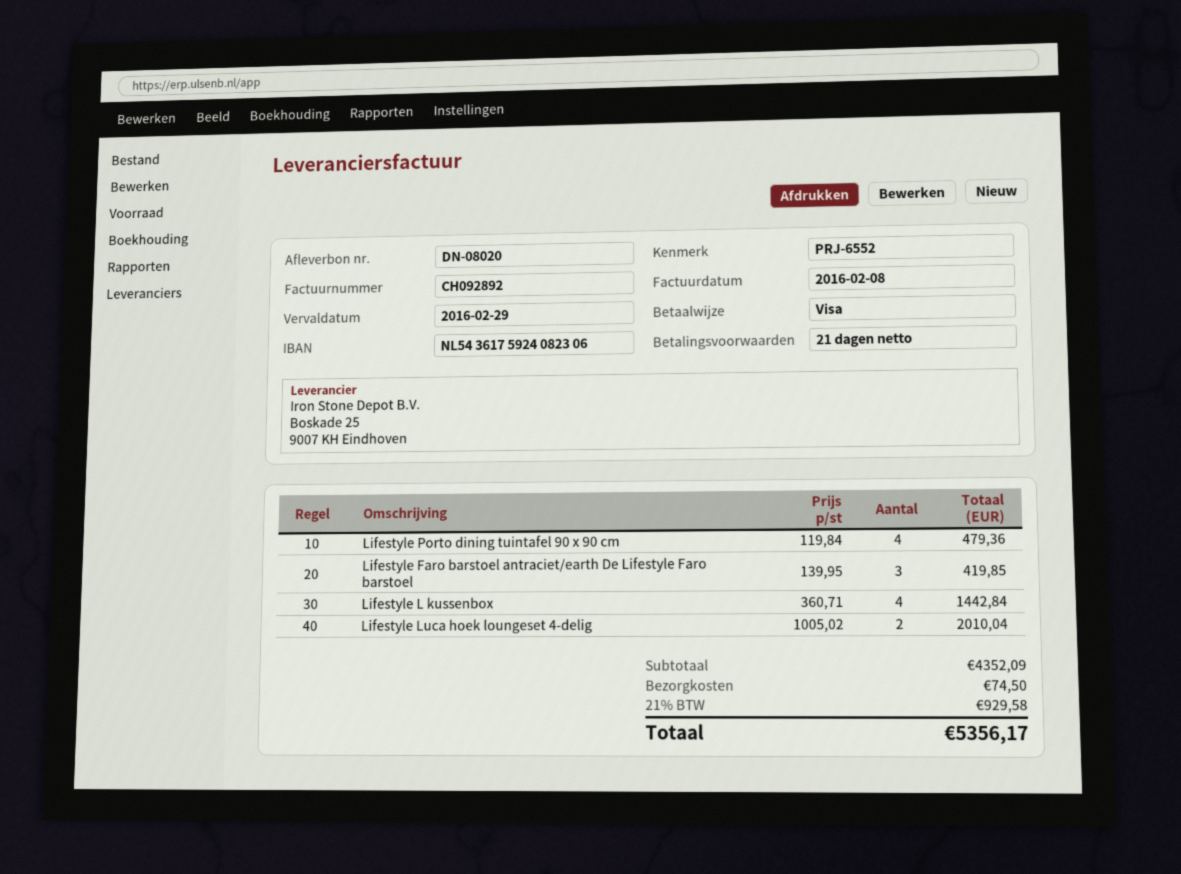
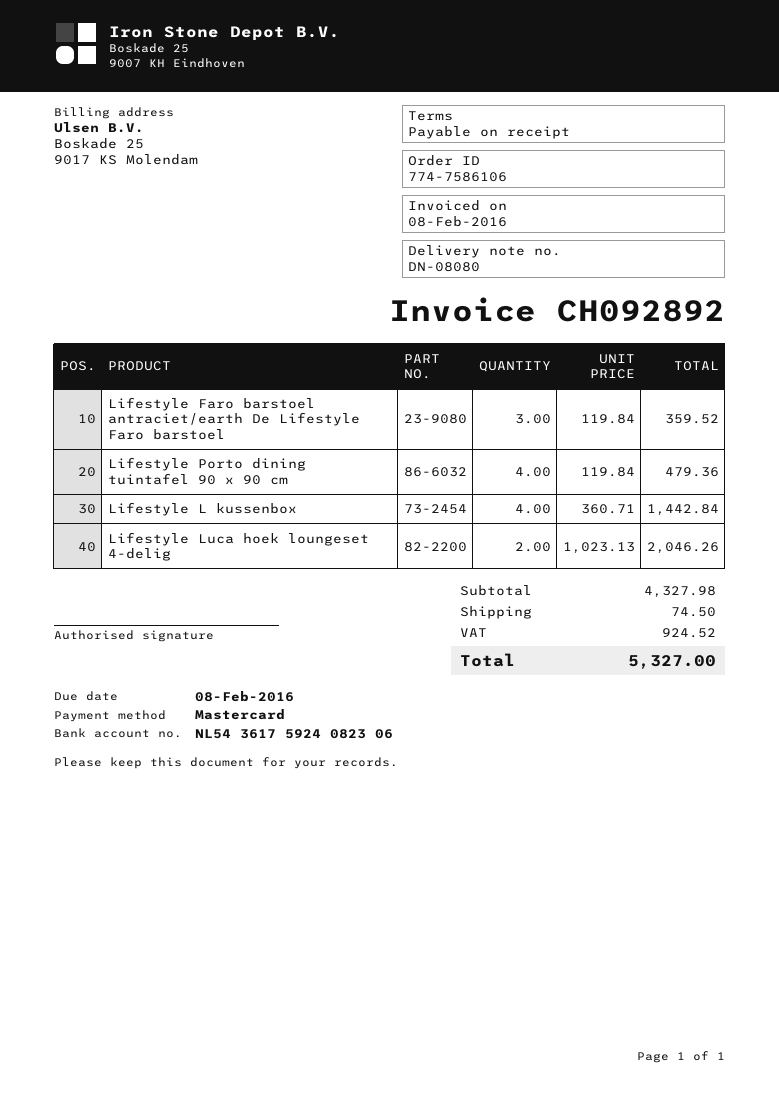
delivery note number: DN-08020 -> DN-08080
payment terms: 21 days -> on receipt
due date: 2016-02-29 -> 2016-02-08
payment method: Visa -> Mastercard
Lifestyle Faro barstoel antraciet/earth De Lifestyle Faro barstoel: 3 x 139.95 = 419.85 -> 3 x 119.84 = 359.52
Lifestyle Luca hoek loungeset 4-delig: 2 x 1005.02 = 2010.04 -> 2 x 1023.13 = 2046.26
subtotal: 4352.09 -> 4327.98
tax: 929.58 -> 924.52
total: 5356.17 -> 5327.00

